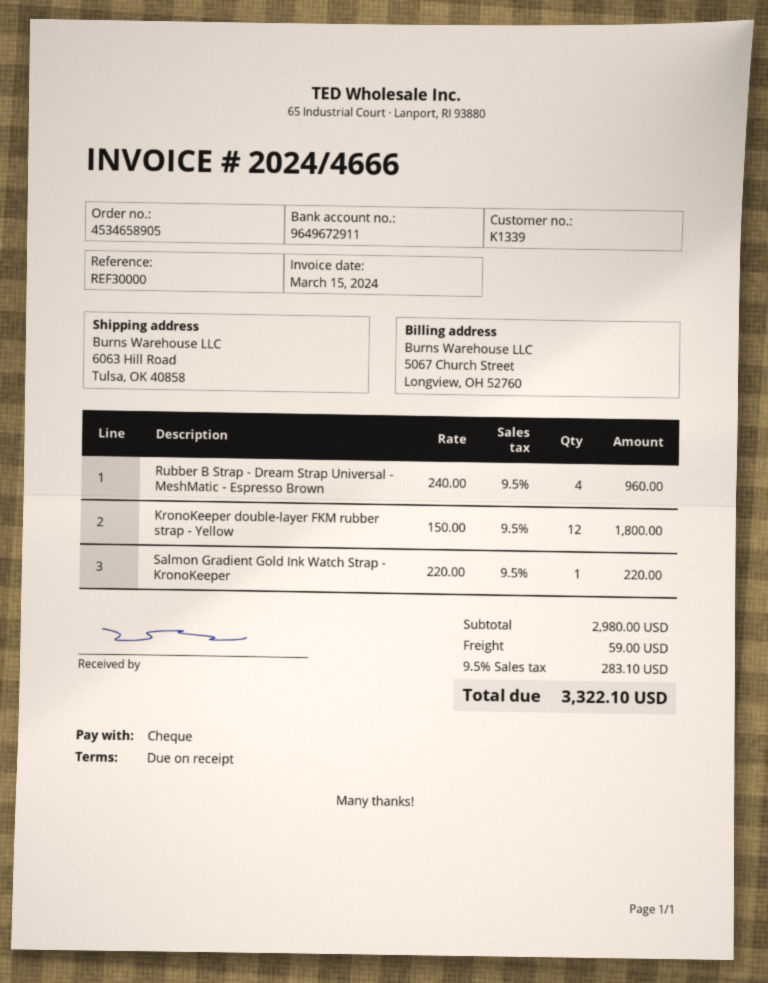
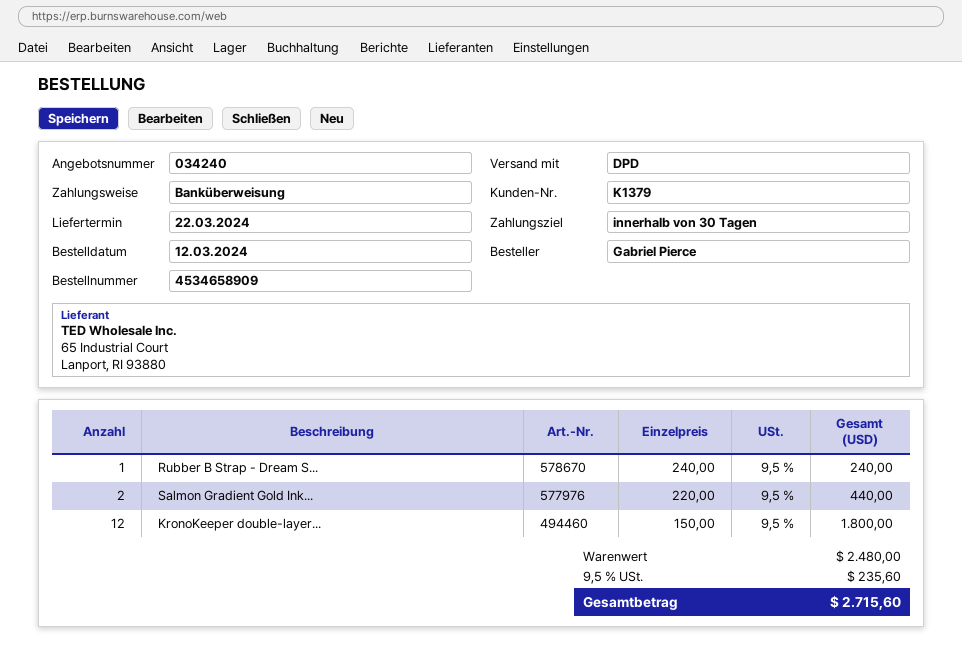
order number: 4534658905 -> 4534658909
payment terms: on receipt -> 30 days
customer number: K1339 -> K1379
payment method: cheque -> bank transfer
Rubber B Strap - Dream Strap Universal - MeshMatic - Espresso Brown: 4 x 240.00 = 960.00 -> 1 x 240.00 = 240.00
Salmon Gradient Gold Ink Watch Strap - KronoKeeper: 1 x 220.00 = 220.00 -> 2 x 220.00 = 440.00
subtotal: 2980.00 -> 2480.00
shipping: 59.00 -> none
tax: 9.5% = 283.10 -> 9.5% = 235.60
total: 3322.10 -> 2715.60

